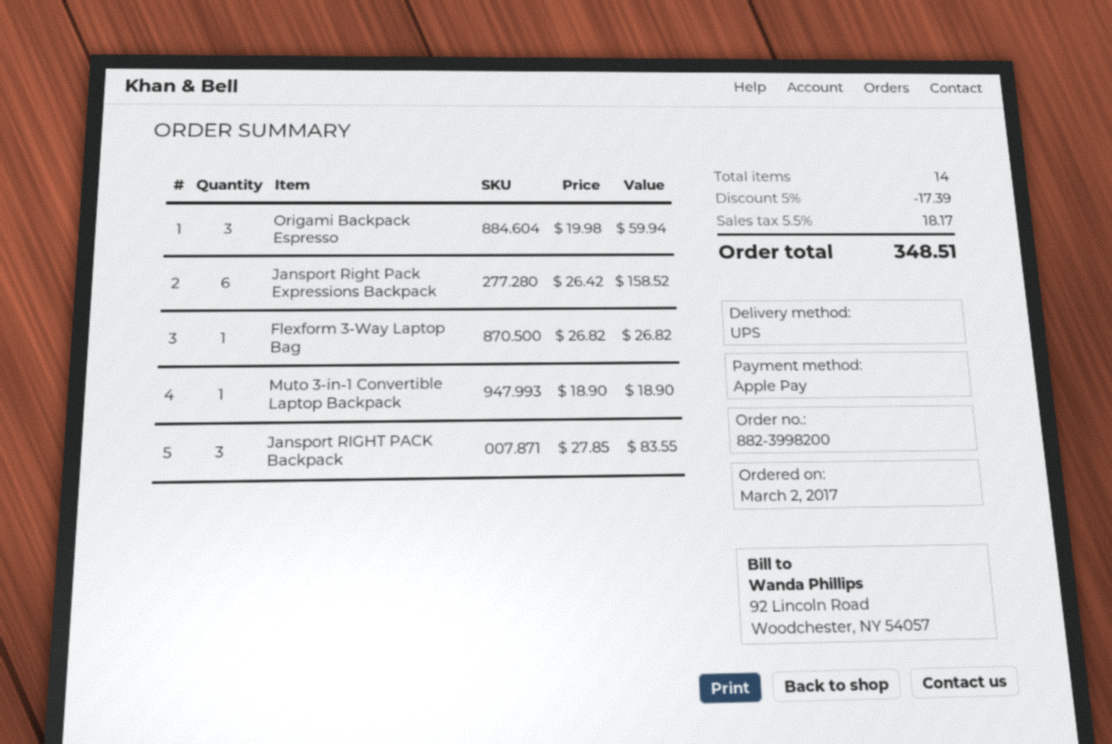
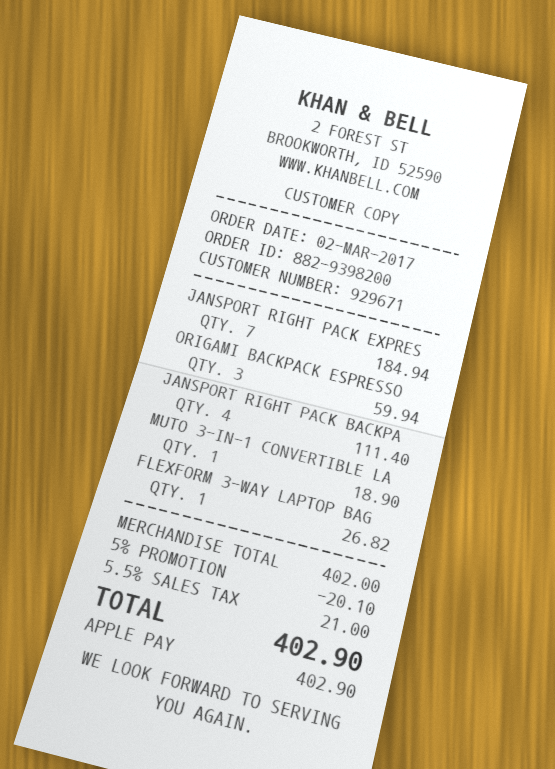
order number: 882-3998200 -> 882-9398200
Jansport Right Pack Expressions Backpack: 6 for 158.52 -> 7 for 184.94
Jansport RIGHT PACK Backpack: 3 for 83.55 -> 4 for 111.40
discount: 5% = 17.39 -> 5% = 20.10
tax: 5.5% = 18.17 -> 5.5% = 21.00
total: 348.51 -> 402.90

